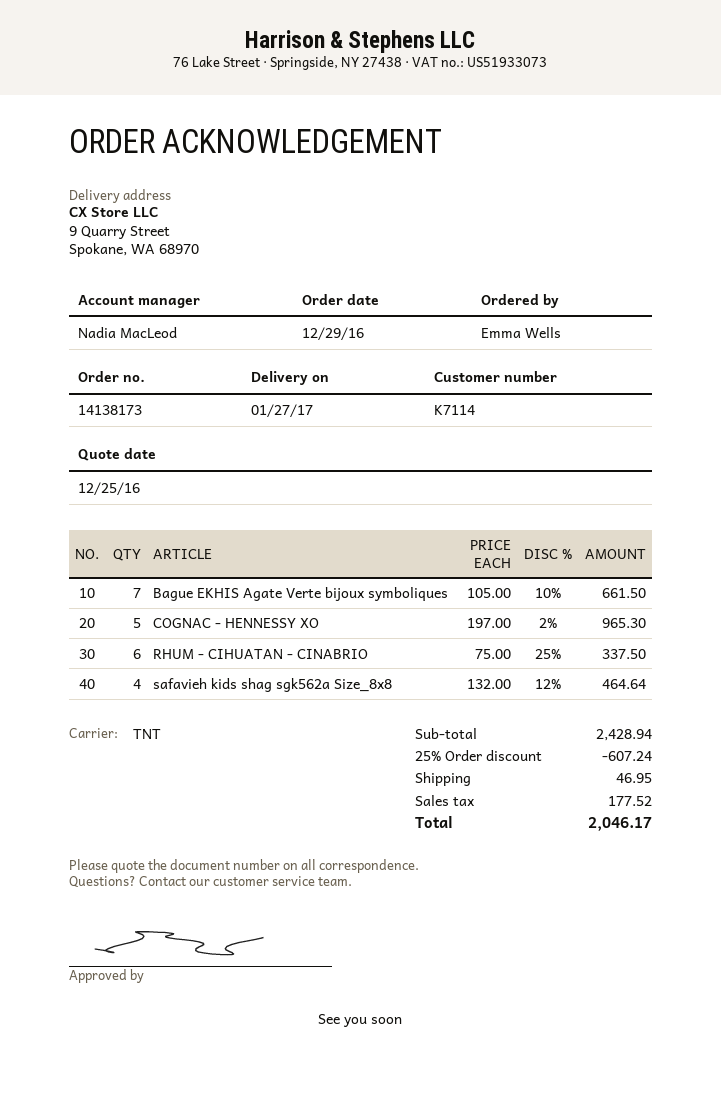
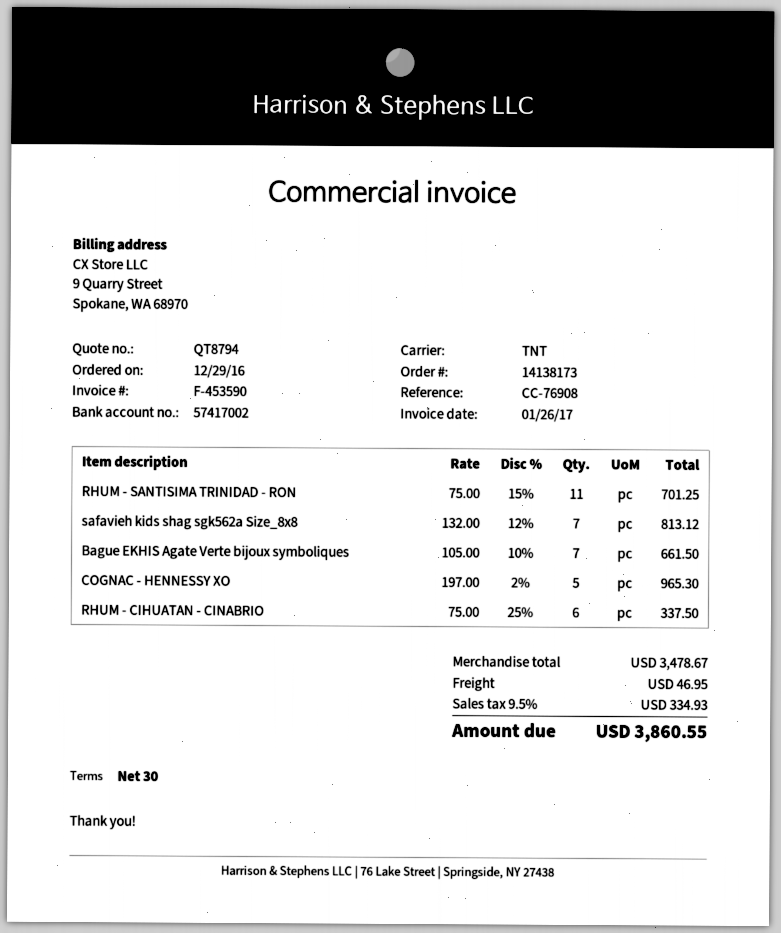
safavieh kids shag sgk562a Size_8x8: 4 x 132.00 - 12% = 464.64 -> 7 x 132.00 - 12% = 813.12
RHUM - SANTISIMA TRINIDAD - RON: none -> 11 x 75.00 - 15% = 701.25
subtotal: 2428.94 -> 3478.67
discount: 25% = 607.24 -> none
tax: 177.52 -> 334.93
total: 2046.17 -> 3860.55

